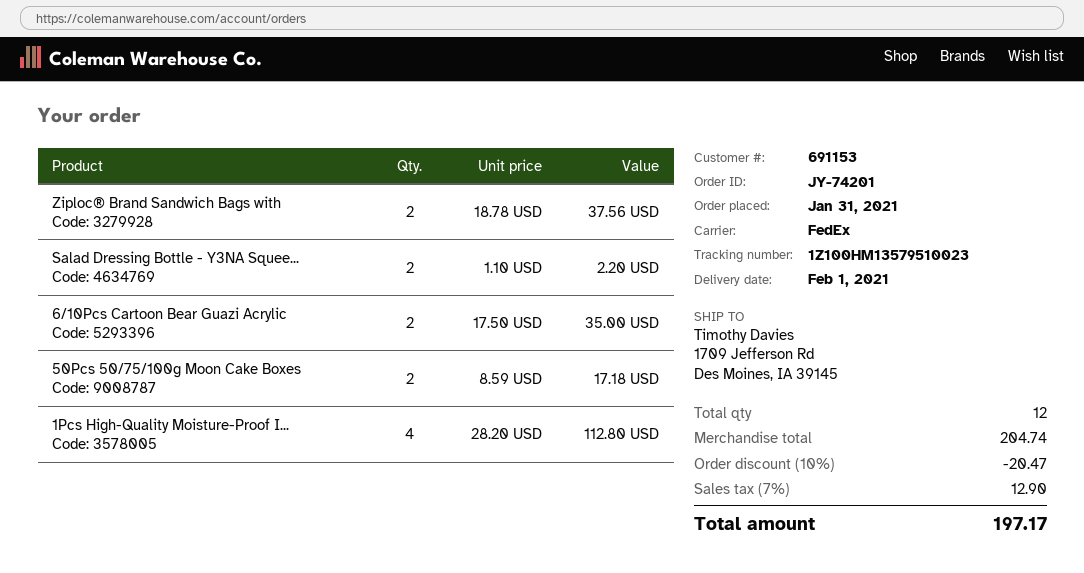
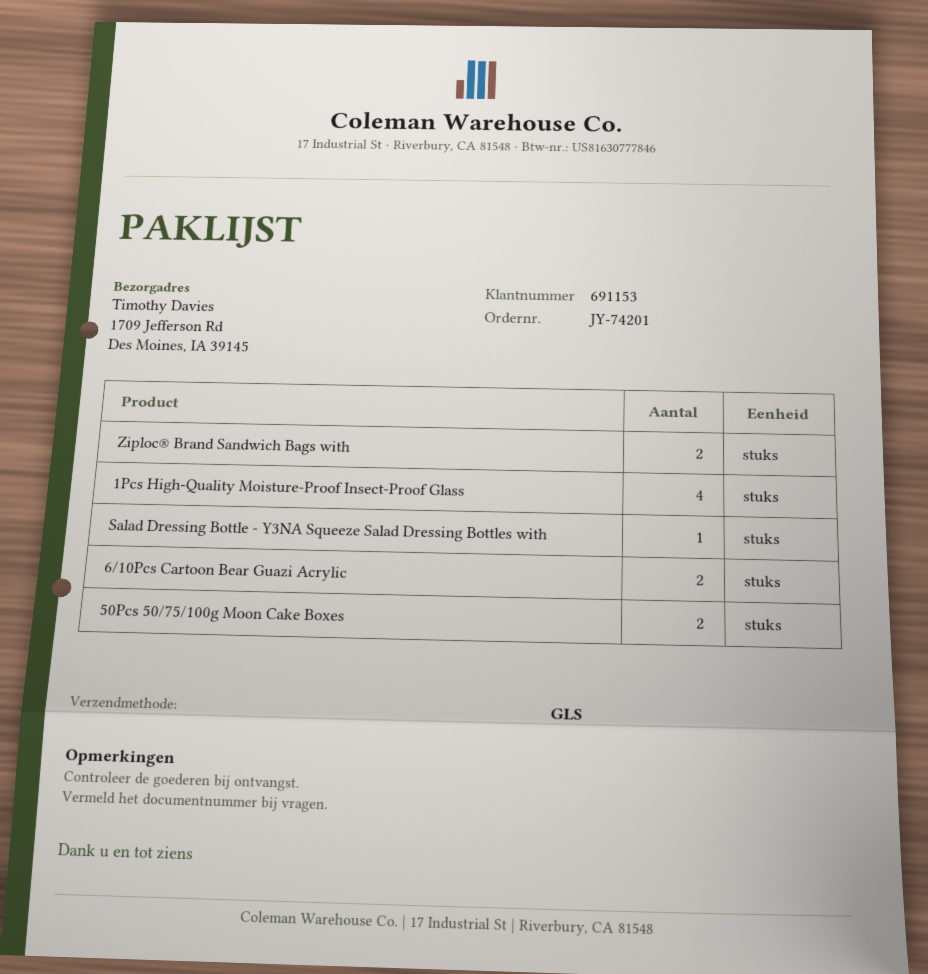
shipping method: FedEx -> GLS
Salad Dressing Bottle - Y3NA Squee...: 2 -> 1

